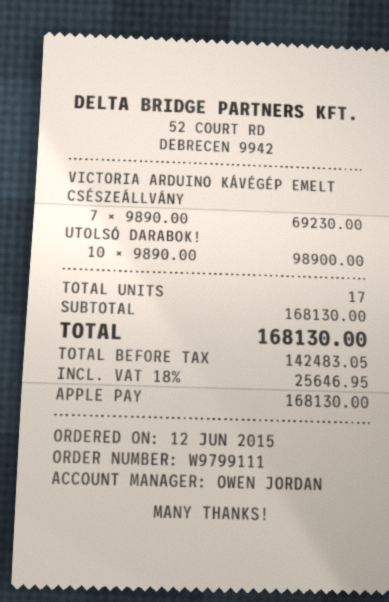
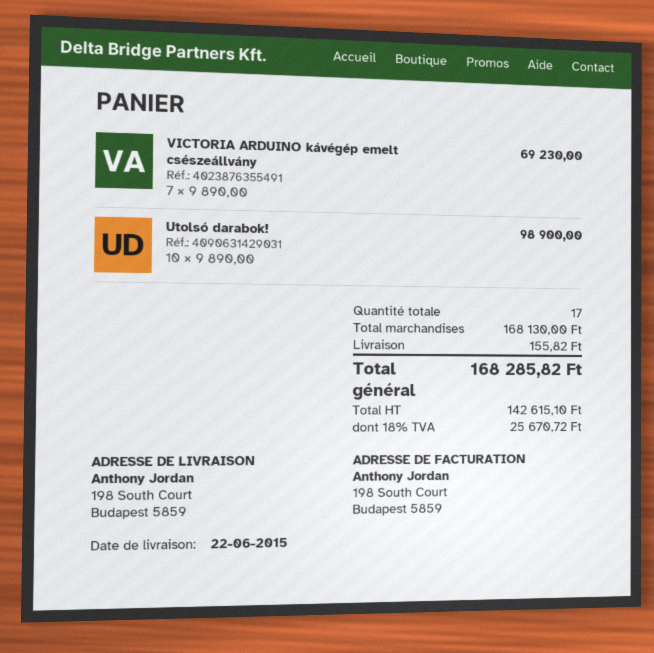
shipping: none -> 155.82
net: 142483.05 -> 142615.10
tax: 18% = 25646.95 -> 18% = 25670.72
total: 168130.00 -> 168285.82

